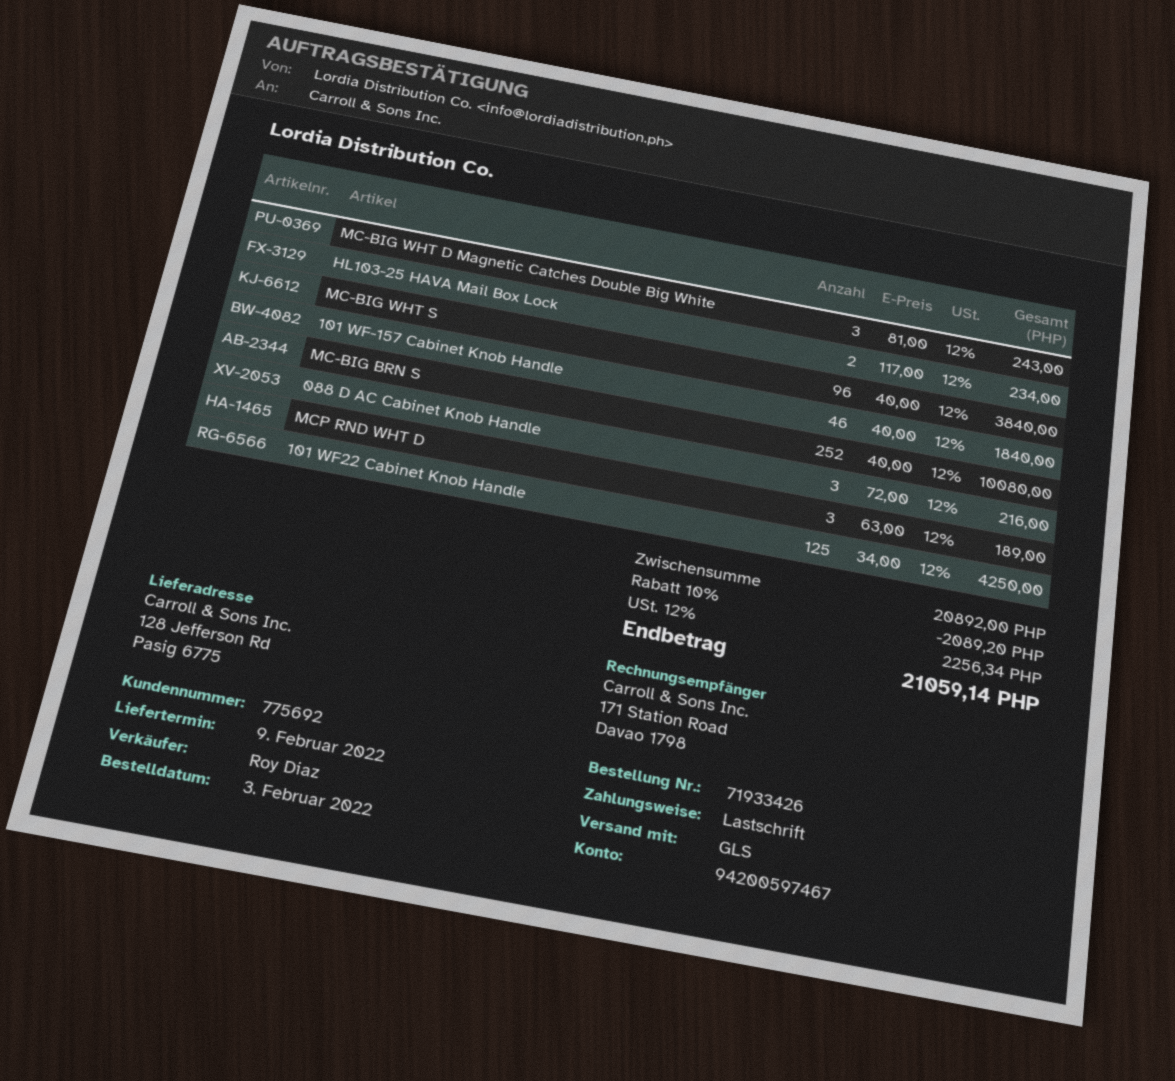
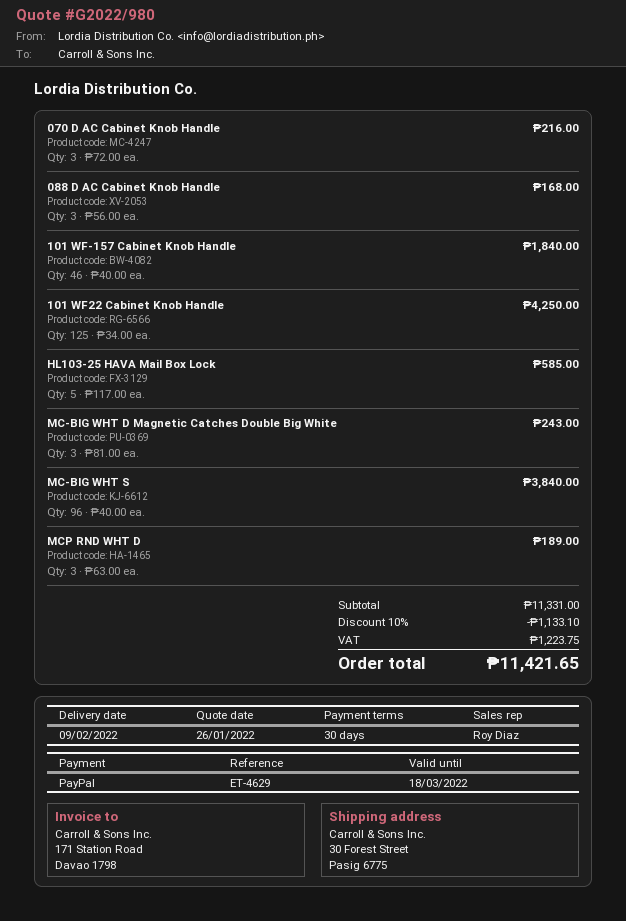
payment method: direct debit -> PayPal
ship to: 128 Jefferson Rd, Pasig 6775 -> 30 Forest Street, Pasig 6775
HL103-25 HAVA Mail Box Lock: 2 x 117.00 = 234.00 -> 5 x 117.00 = 585.00
MC-BIG BRN S: 252 x 40.00 = 10080.00 -> none
088 D AC Cabinet Knob Handle: 3 x 72.00 = 216.00 -> 3 x 56.00 = 168.00
070 D AC Cabinet Knob Handle: none -> 3 x 72.00 = 216.00
subtotal: 20892.00 -> 11331.00
discount: 10% = 2089.20 -> 10% = 1133.10
tax: 2256.34 -> 1223.75
total: 21059.14 -> 11421.65

